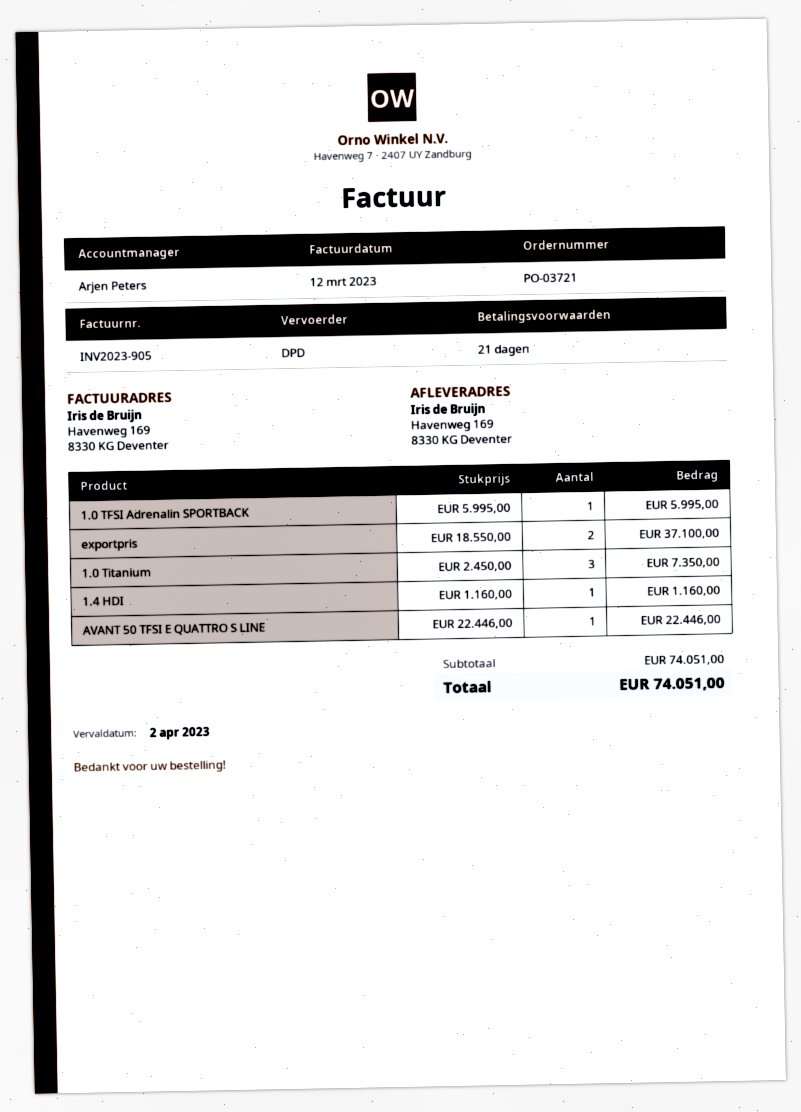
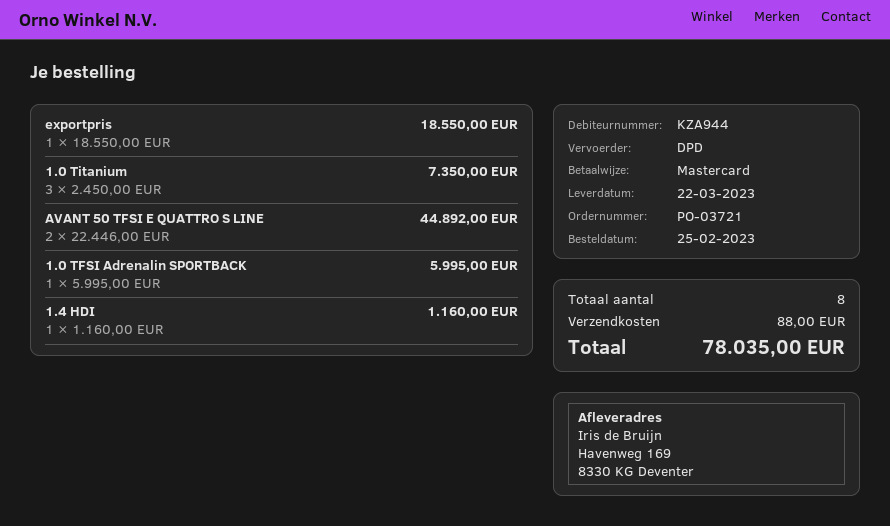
exportpris: 2 x 18550.00 = 37100.00 -> 1 x 18550.00 = 18550.00
AVANT 50 TFSI E QUATTRO S LINE: 1 x 22446.00 = 22446.00 -> 2 x 22446.00 = 44892.00
shipping: none -> 88.00
total: 74051.00 -> 78035.00

